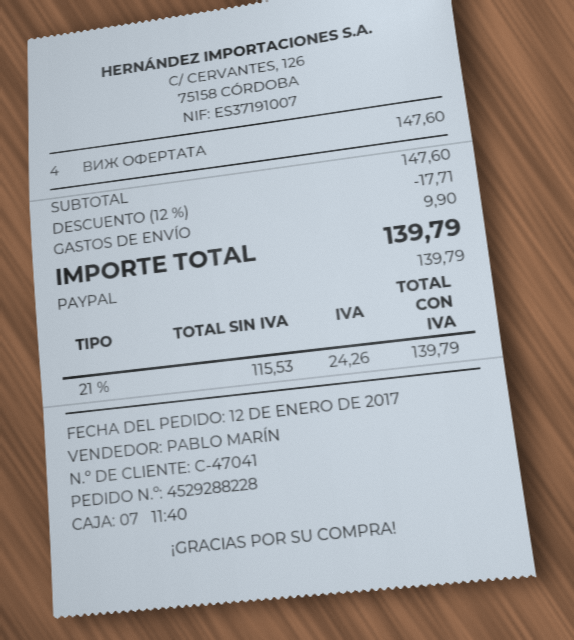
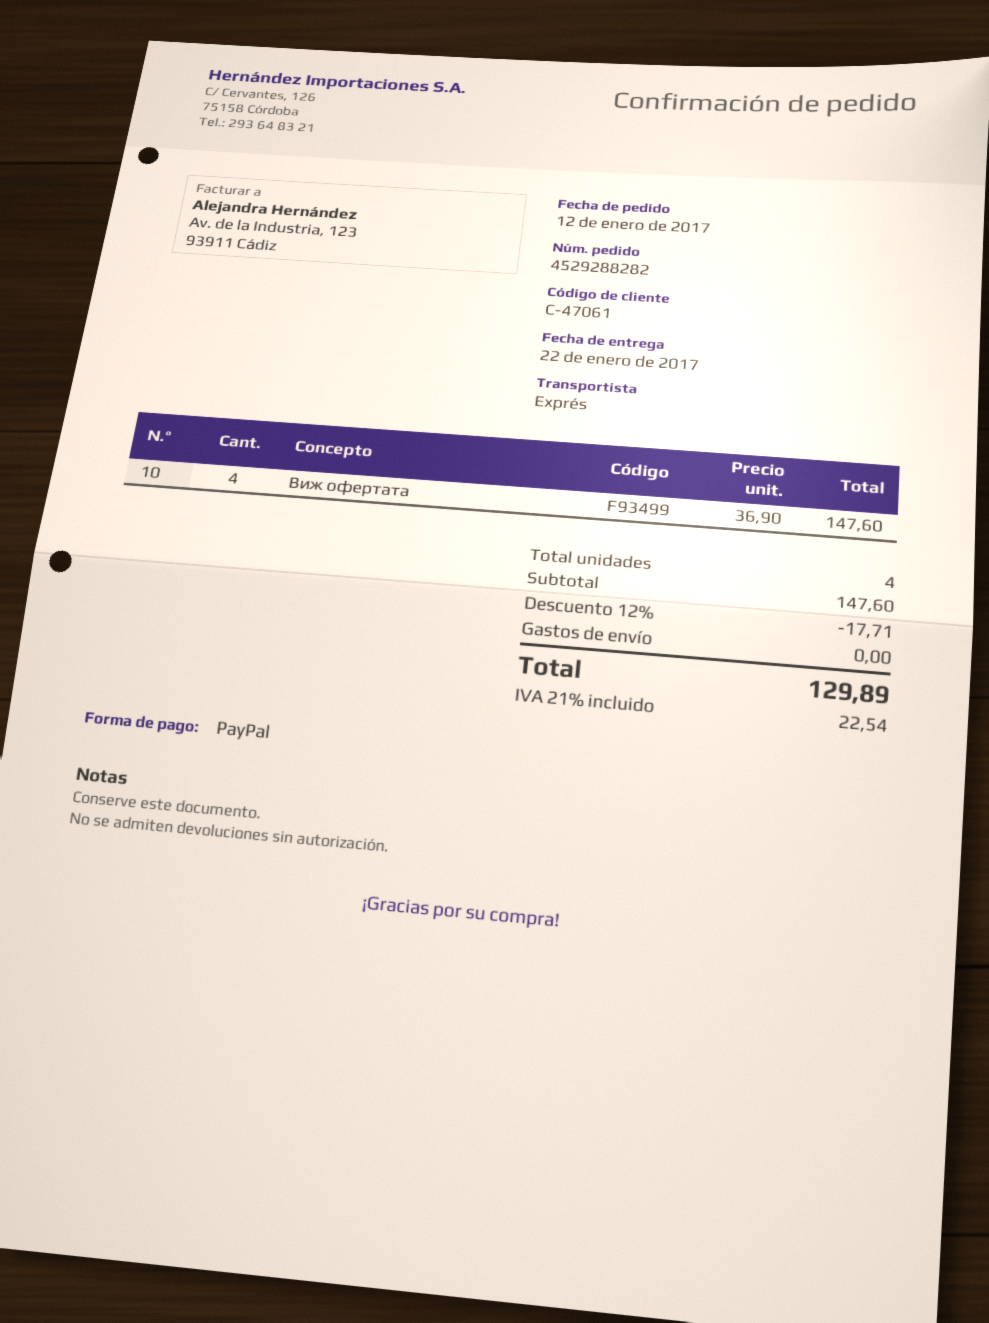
order number: 4529288228 -> 4529288282
customer number: C-47041 -> C-47061
shipping: 9.90 -> 0.00
tax: 21% = 24.26 -> 21% = 22.54
total: 139.79 -> 129.89

